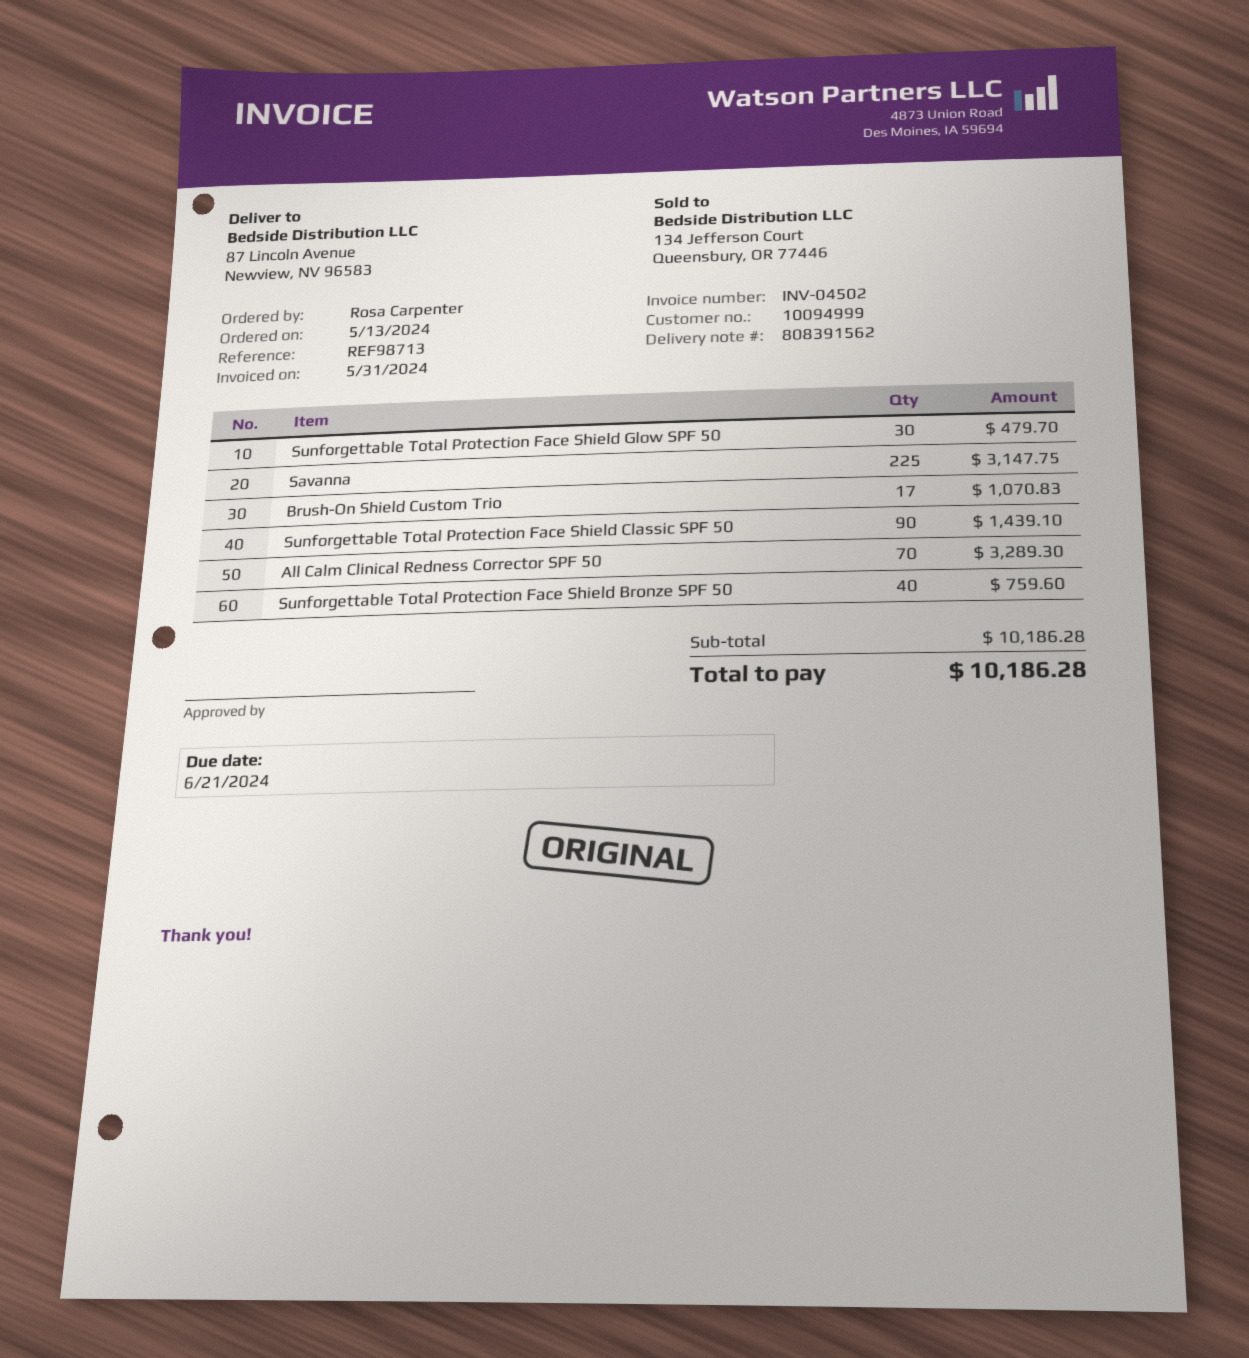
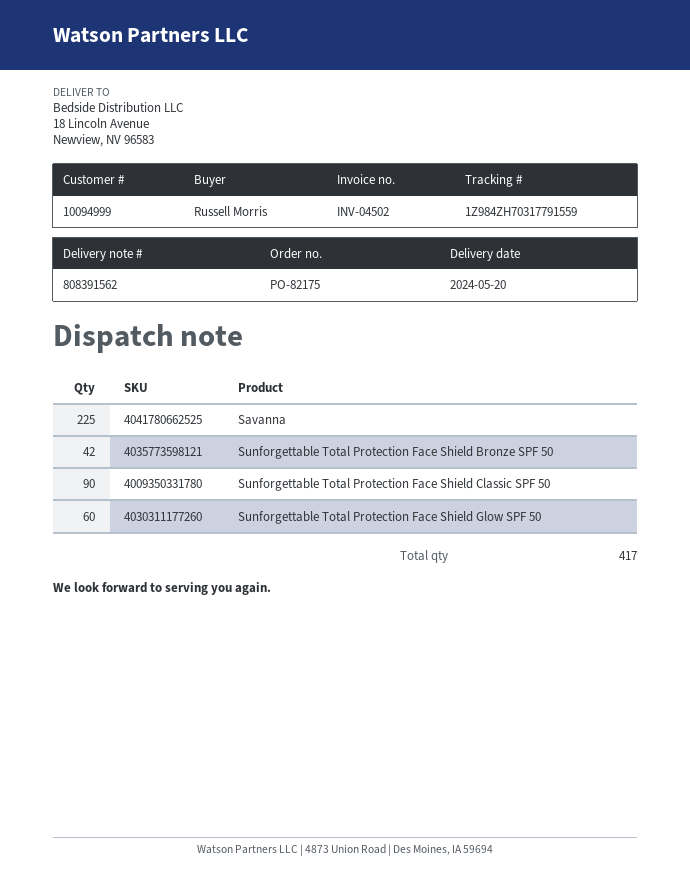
ordered by: Rosa Carpenter -> Russell Morris
ship to: 87 Lincoln Avenue, Newview, NV 96583 -> 18 Lincoln Avenue, Newview, NV 96583
Sunforgettable Total Protection Face Shield Glow SPF 50: 30 -> 60
Brush-On Shield Custom Trio: 17 -> none
All Calm Clinical Redness Corrector SPF 50: 70 -> none
Sunforgettable Total Protection Face Shield Bronze SPF 50: 40 -> 42

